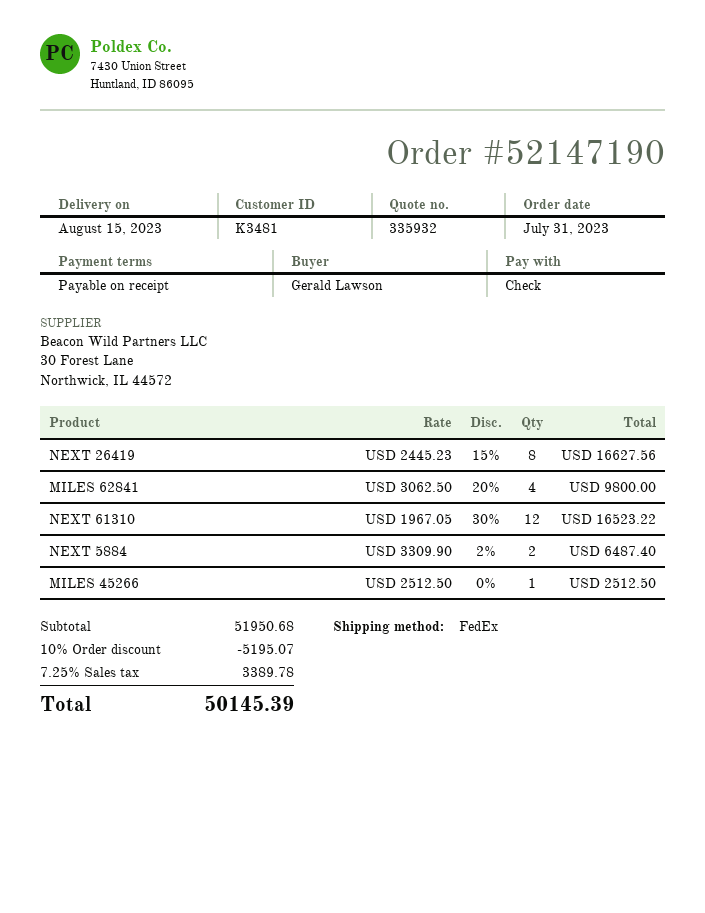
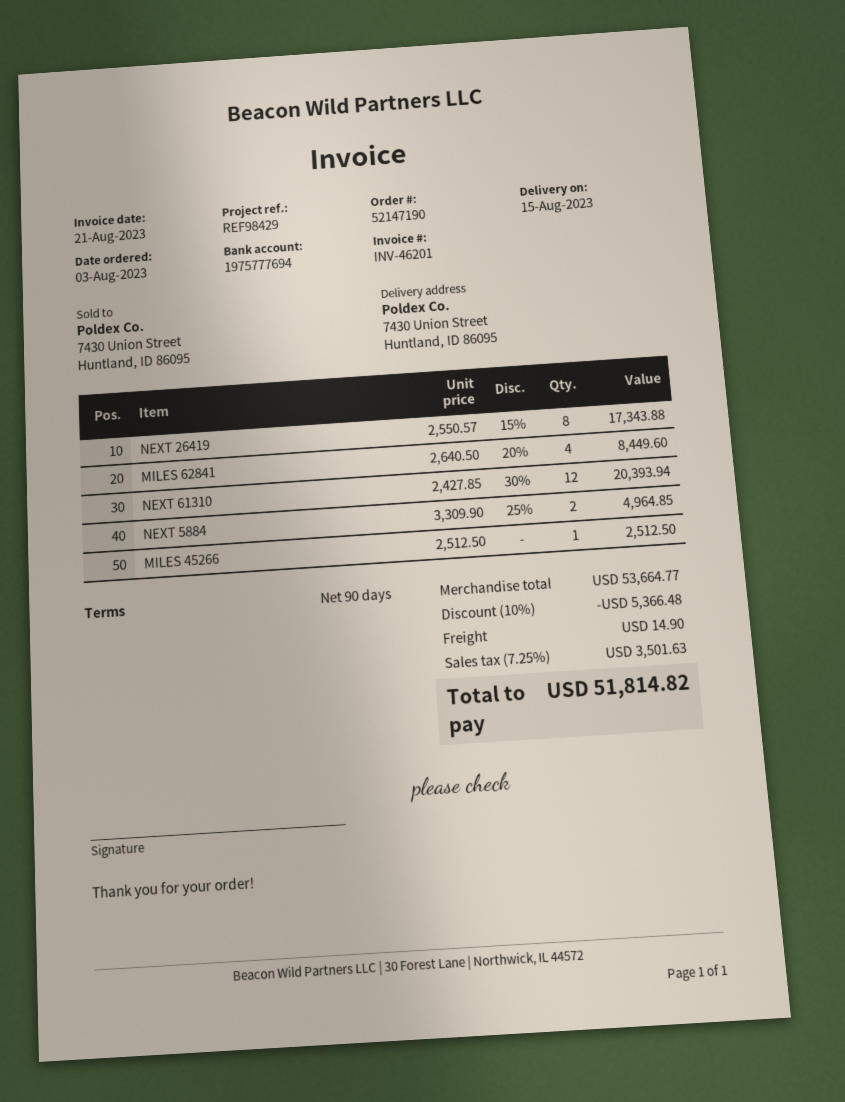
order date: 2023-07-31 -> 2023-08-03
payment terms: on receipt -> 90 days
NEXT 26419: 8 x 2445.23 - 15% = 16627.56 -> 8 x 2550.57 - 15% = 17343.88
MILES 62841: 4 x 3062.50 - 20% = 9800.00 -> 4 x 2640.50 - 20% = 8449.60
NEXT 61310: 12 x 1967.05 - 30% = 16523.22 -> 12 x 2427.85 - 30% = 20393.94
NEXT 5884: 2 x 3309.90 - 2% = 6487.40 -> 2 x 3309.90 - 25% = 4964.85
subtotal: 51950.68 -> 53664.77
discount: 10% = 5195.07 -> 10% = 5366.48
shipping: none -> 14.90
tax: 7.25% = 3389.78 -> 7.25% = 3501.63
total: 50145.39 -> 51814.82

